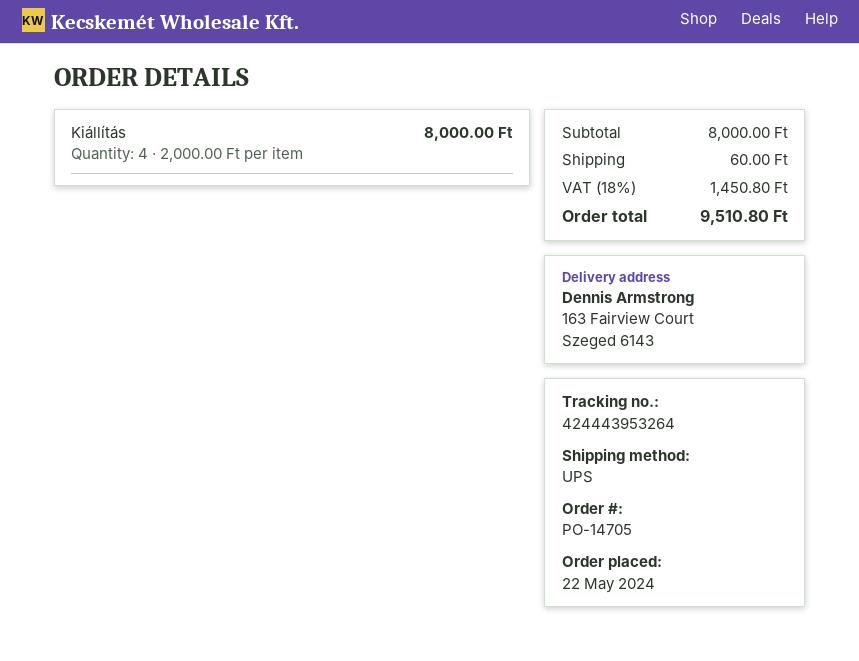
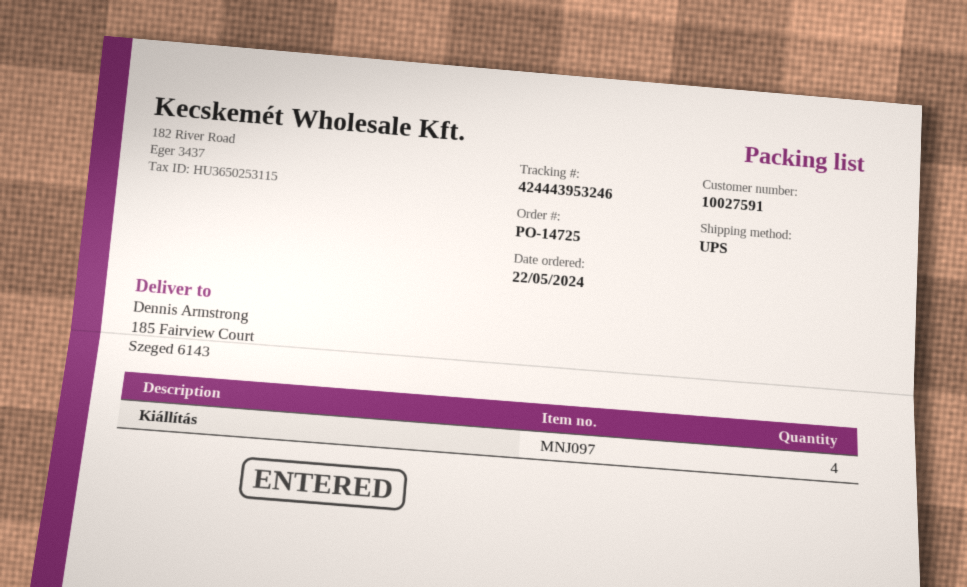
order number: PO-14705 -> PO-14725
tracking number: 424443953264 -> 424443953246
ship to: 163 Fairview Court, Szeged 6143 -> 185 Fairview Court, Szeged 6143

